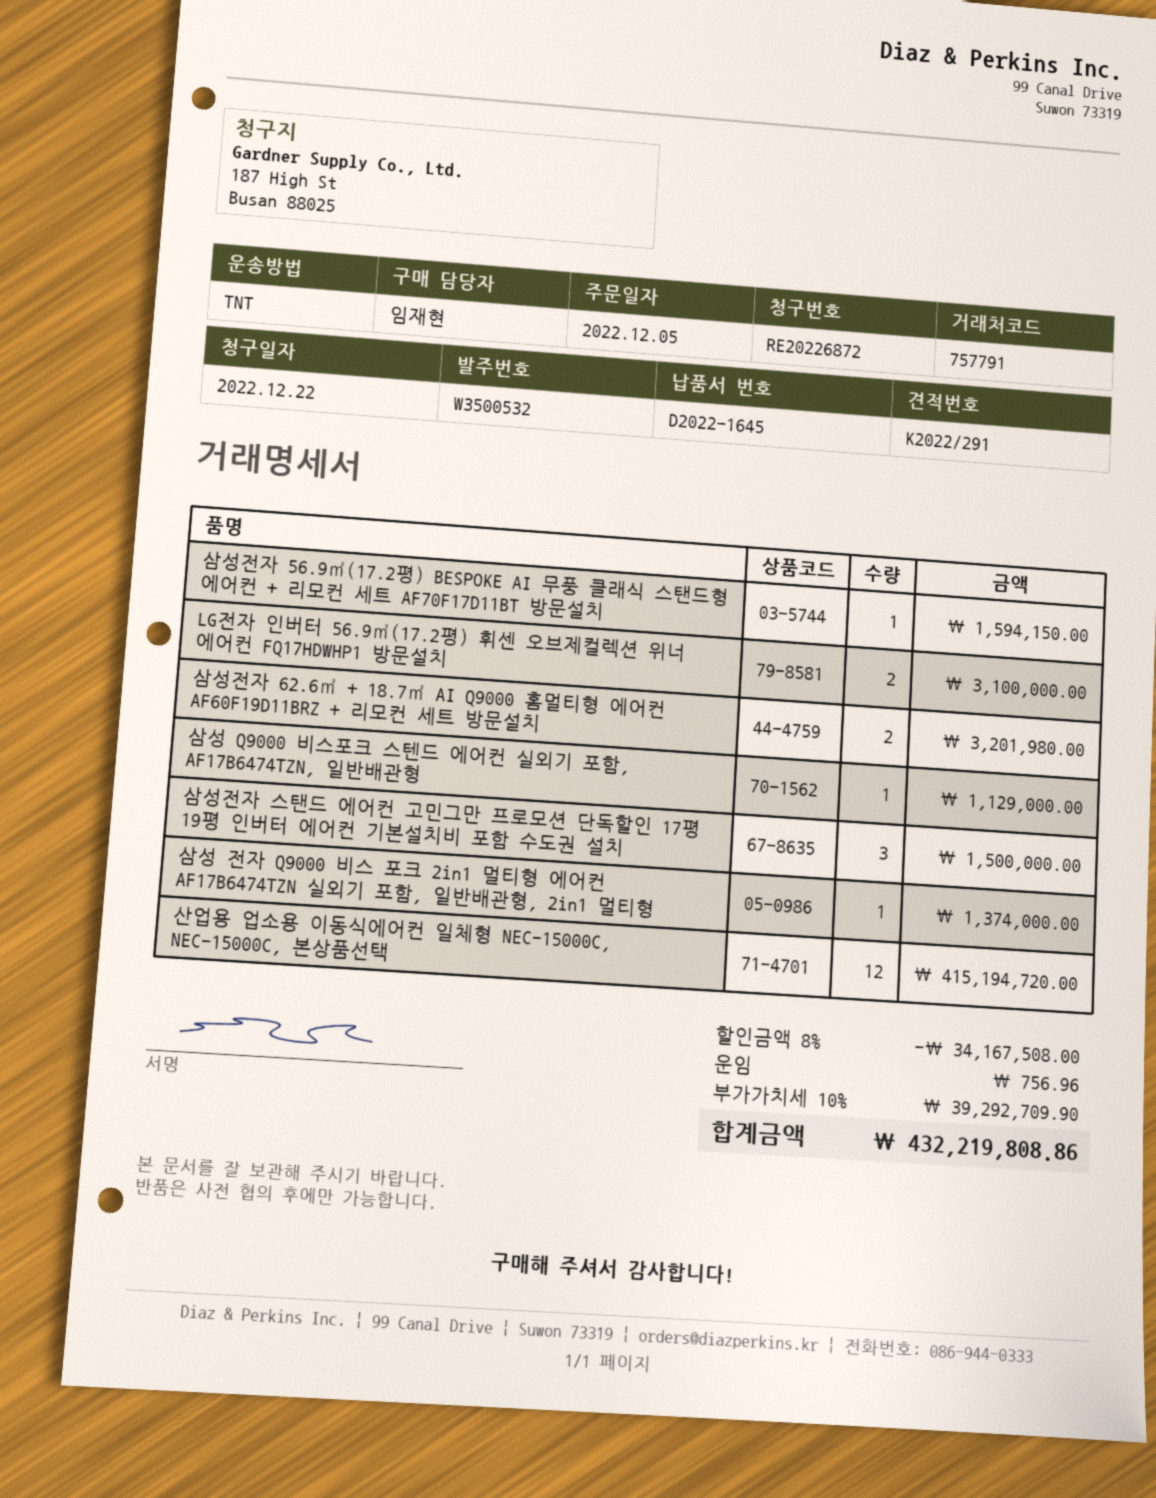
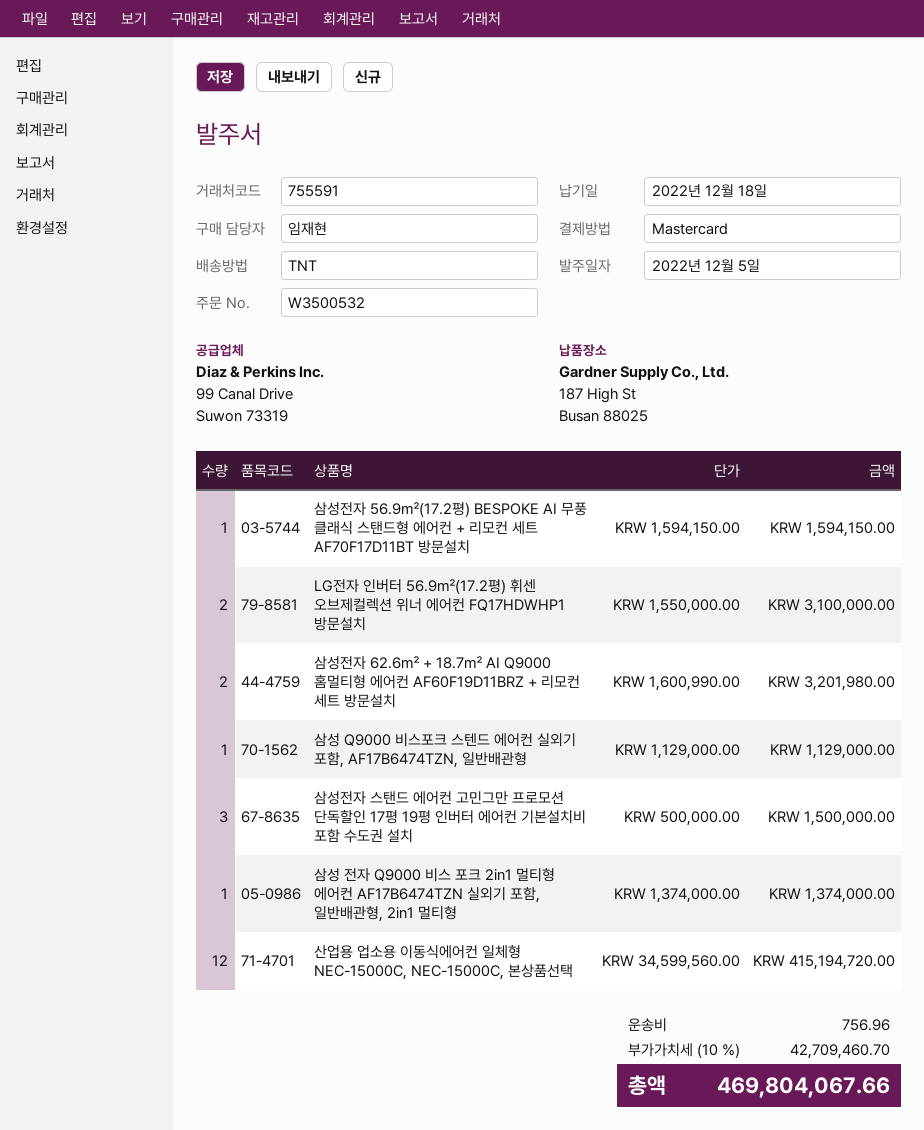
customer number: 757791 -> 755591
discount: 8% = 34167508.00 -> none
tax: 10% = 39292709.90 -> 10% = 42709460.70
total: 432219808.86 -> 469804067.66

